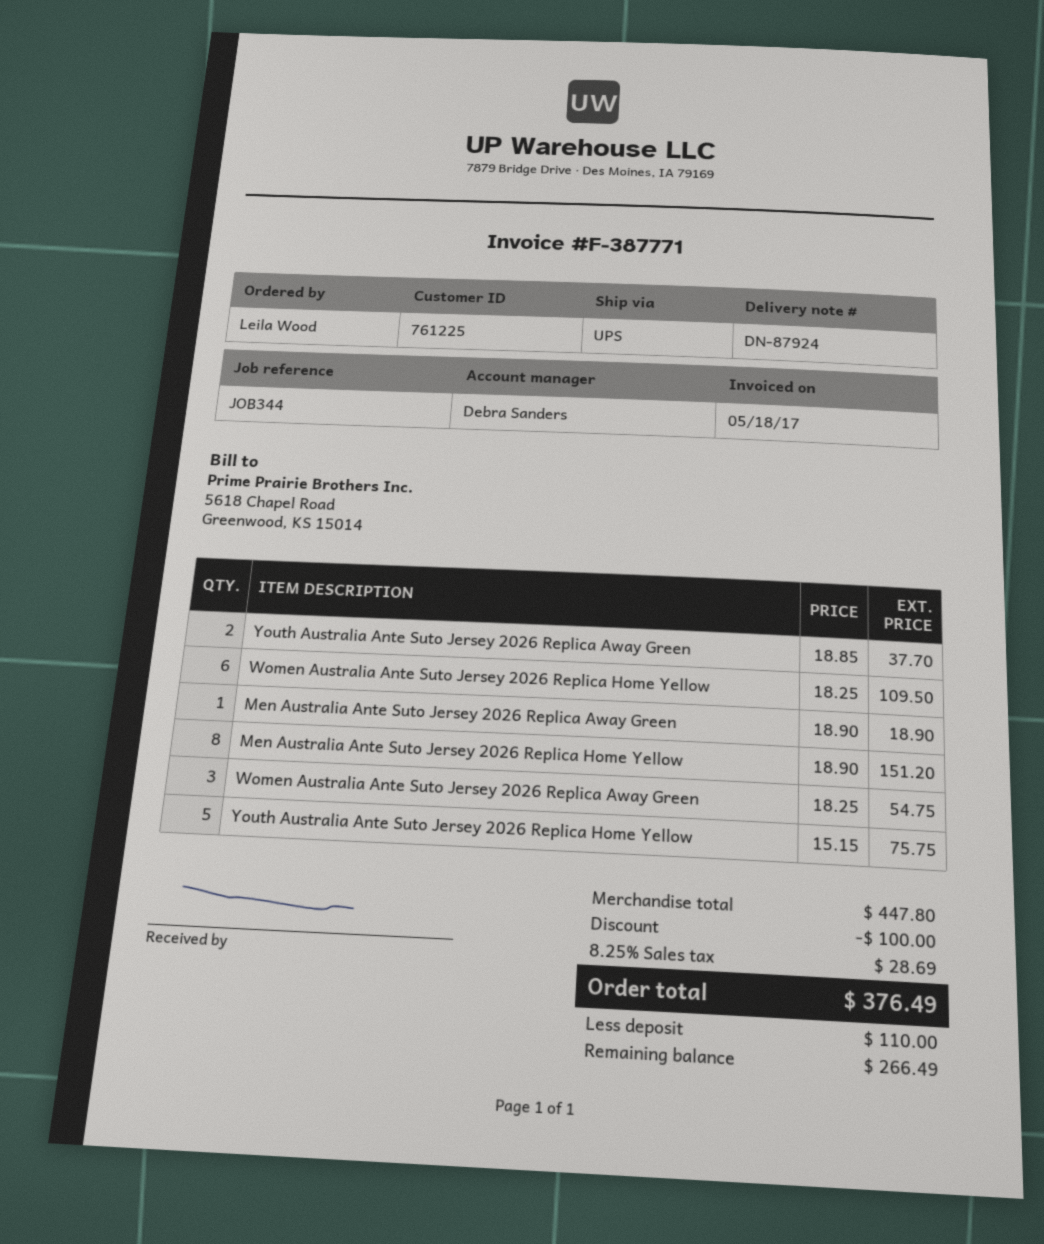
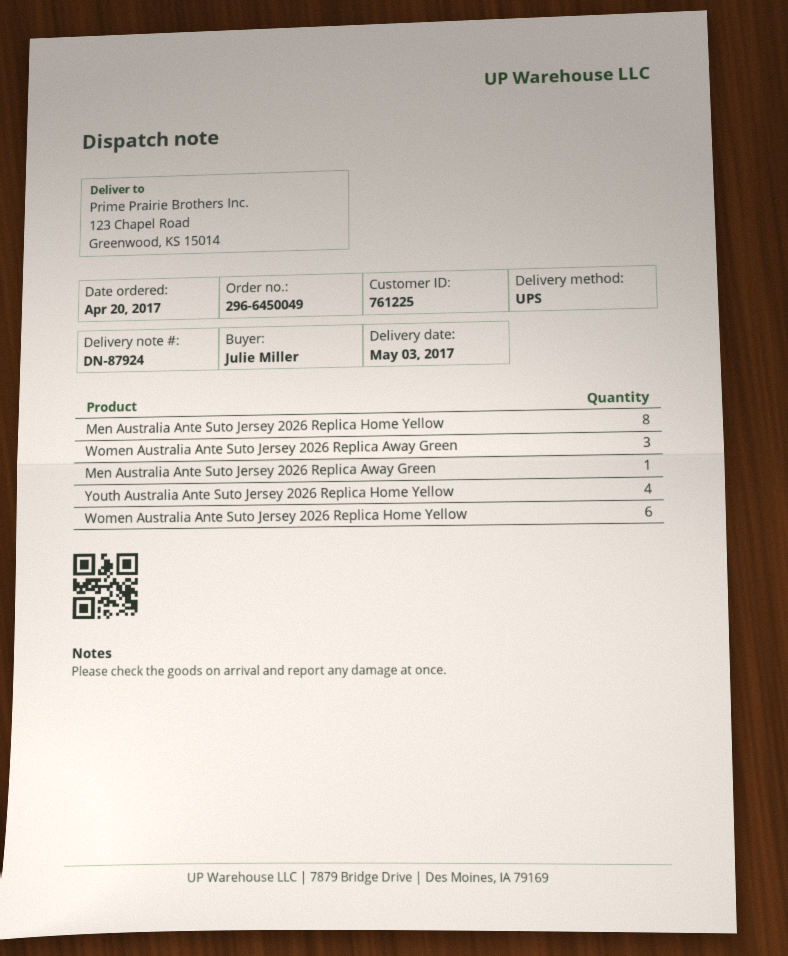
ordered by: Leila Wood -> Julie Miller
Youth Australia Ante Suto Jersey 2026 Replica Away Green: 2 -> none
Youth Australia Ante Suto Jersey 2026 Replica Home Yellow: 5 -> 4

